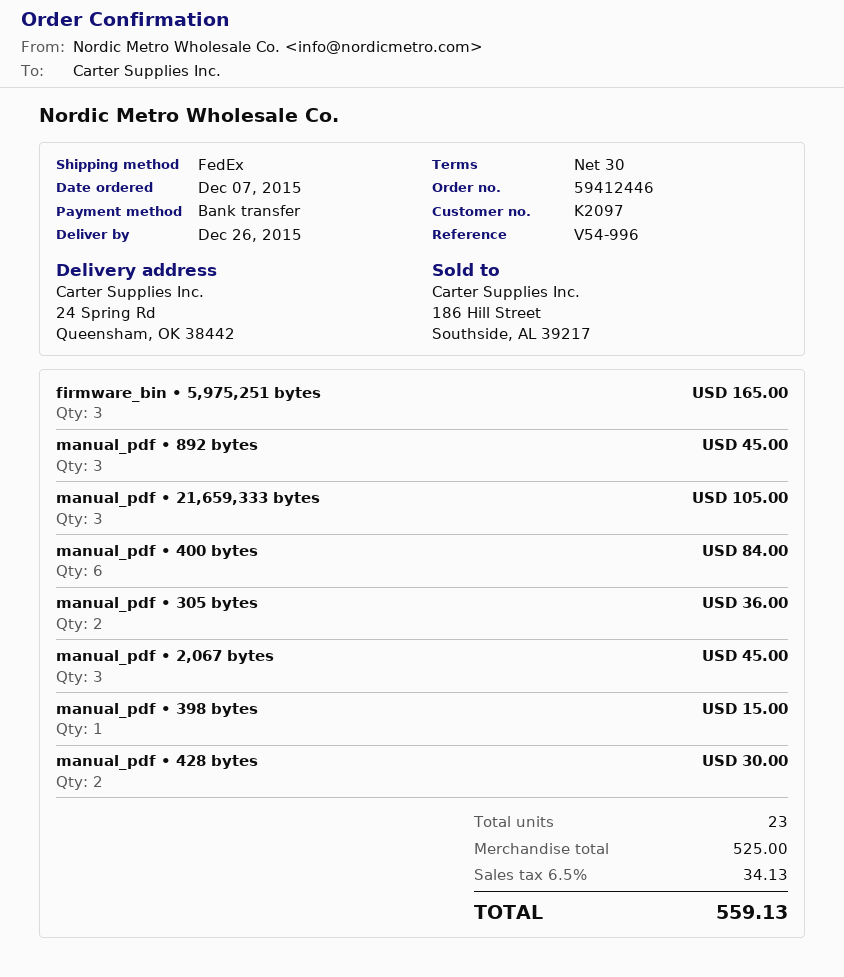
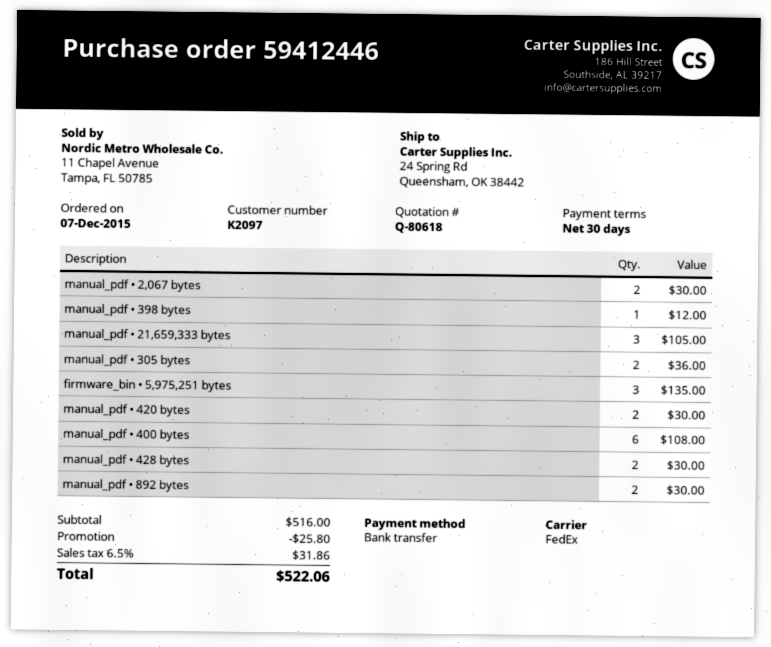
firmware_bin • 5,975,251 bytes: 3 for 165.00 -> 3 for 135.00
manual_pdf • 892 bytes: 3 for 45.00 -> 2 for 30.00
manual_pdf • 400 bytes: 6 for 84.00 -> 6 for 108.00
manual_pdf • 2,067 bytes: 3 for 45.00 -> 2 for 30.00
manual_pdf • 398 bytes: 1 for 15.00 -> 1 for 12.00
manual_pdf • 420 bytes: none -> 2 for 30.00
subtotal: 525.00 -> 516.00
discount: none -> 25.80
tax: 6.5% = 34.13 -> 6.5% = 31.86
total: 559.13 -> 522.06

